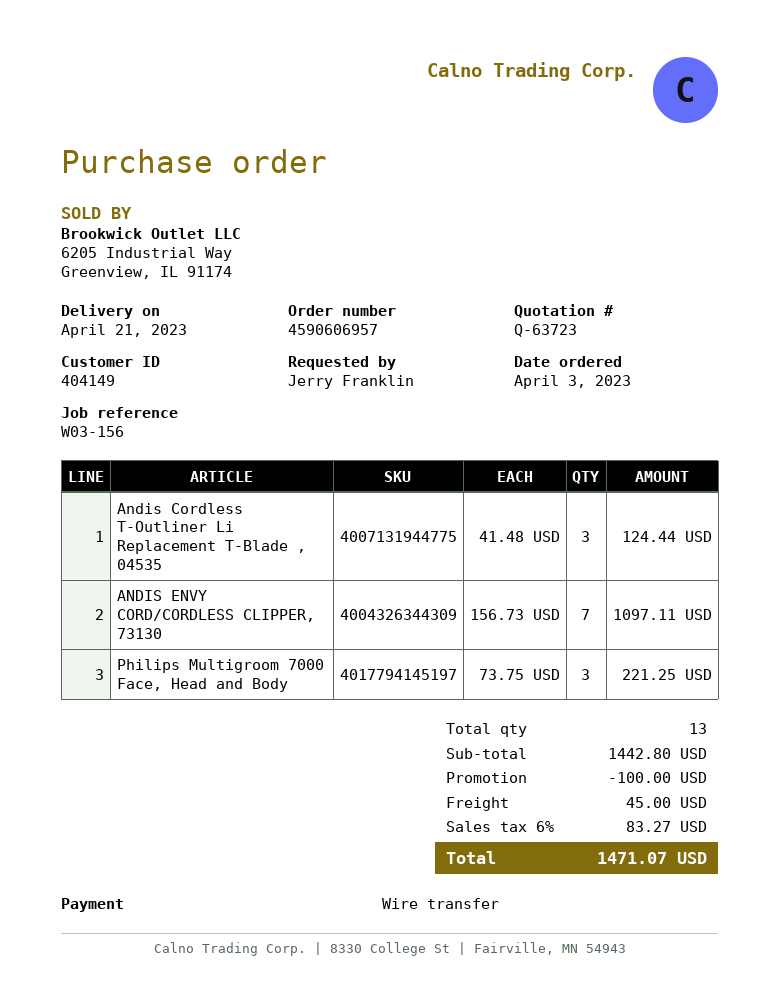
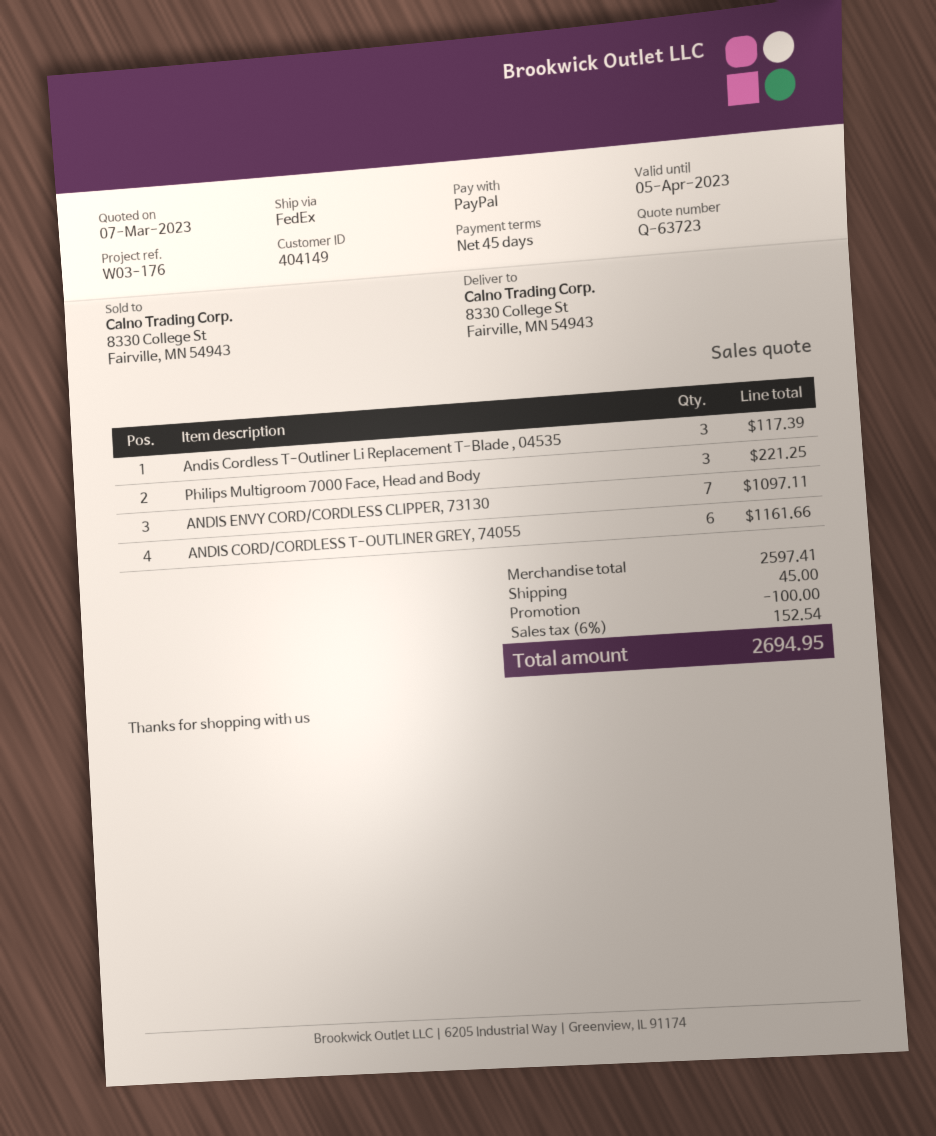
reference: W03-156 -> W03-176
payment method: bank transfer -> PayPal
Andis Cordless T-Outliner Li Replacement T-Blade , 04535: 3 for 124.44 -> 3 for 117.39
ANDIS CORD/CORDLESS T-OUTLINER GREY, 74055: none -> 6 for 1161.66
subtotal: 1442.80 -> 2597.41
tax: 6% = 83.27 -> 6% = 152.54
total: 1471.07 -> 2694.95

